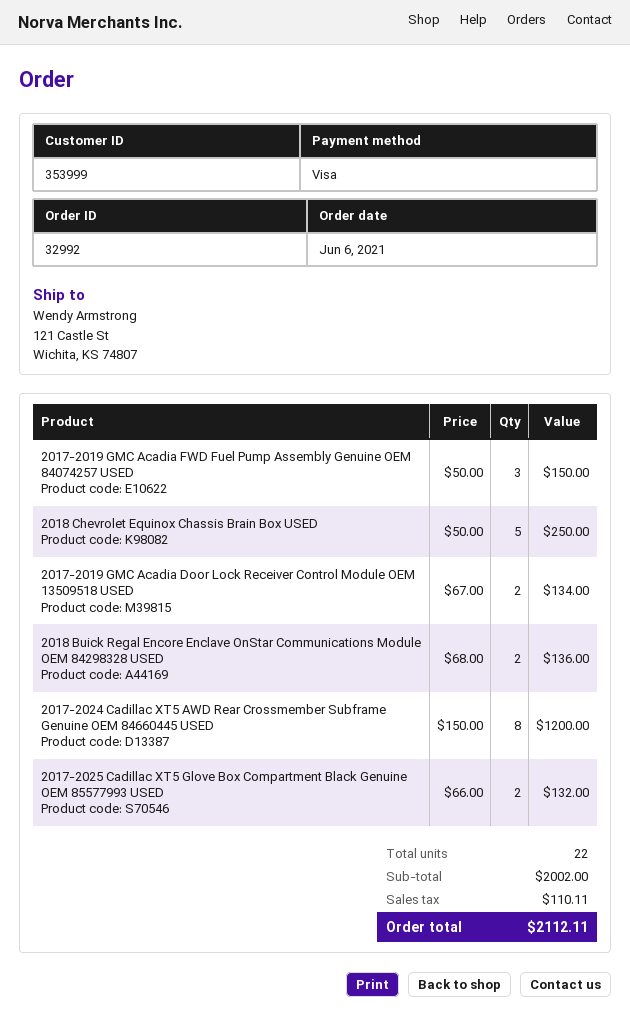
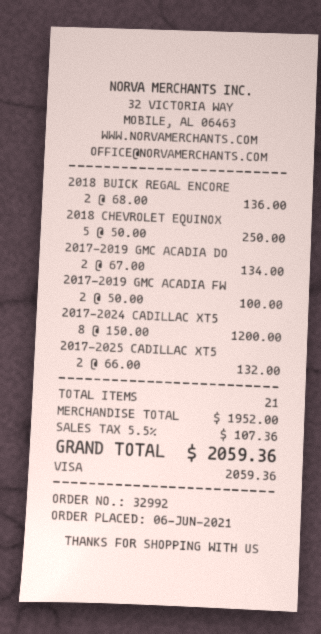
2017-2019 GMC Acadia FWD Fuel Pump Assembly Genuine OEM 84074257 USED: 3 x 50.00 = 150.00 -> 2 x 50.00 = 100.00
total quantity: 22 -> 21
subtotal: 2002.00 -> 1952.00
tax: 110.11 -> 107.36
total: 2112.11 -> 2059.36

